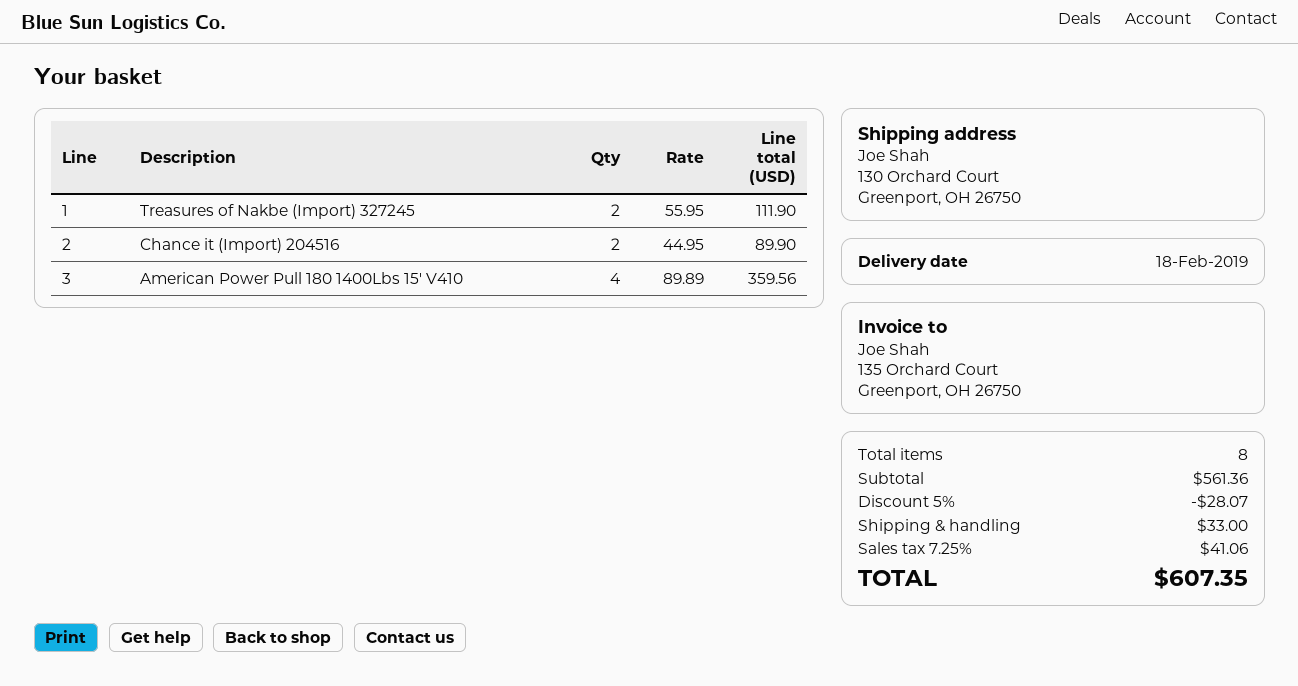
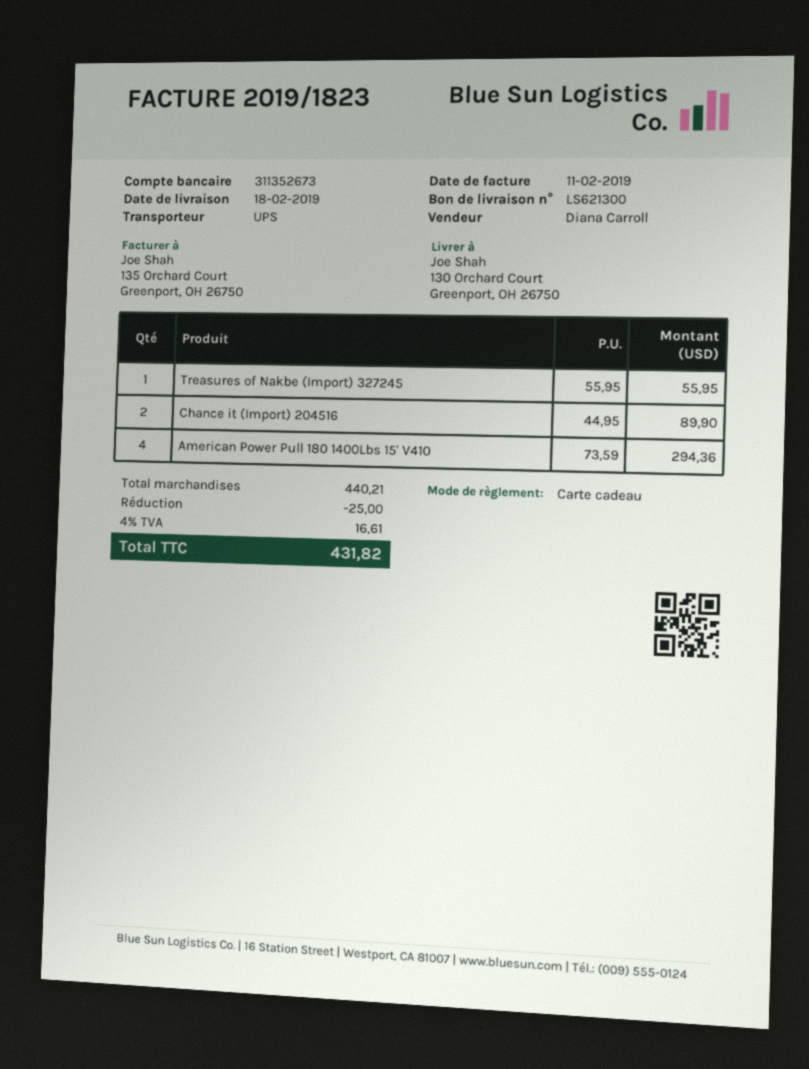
Treasures of Nakbe (Import) 327245: 2 x 55.95 = 111.90 -> 1 x 55.95 = 55.95
American Power Pull 180 1400Lbs 15' V410: 4 x 89.89 = 359.56 -> 4 x 73.59 = 294.36
subtotal: 561.36 -> 440.21
discount: 28.07 -> 25.00
shipping: 33.00 -> none
tax: 7.25% = 41.06 -> 4% = 16.61
total: 607.35 -> 431.82

